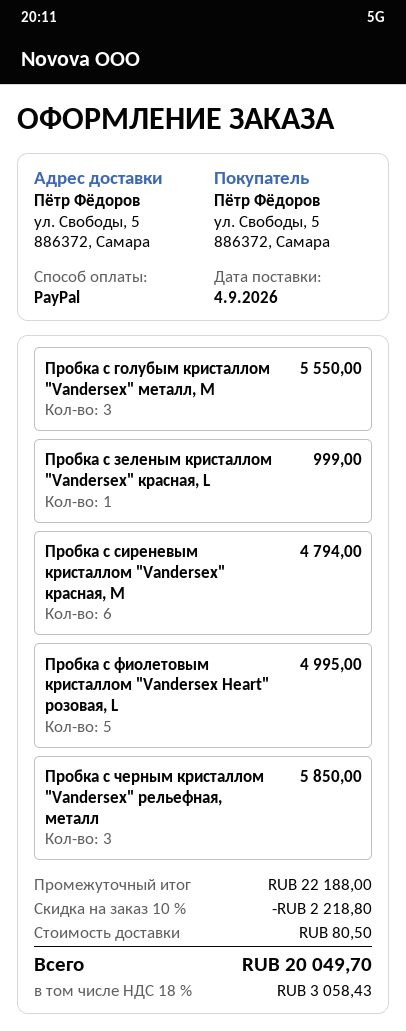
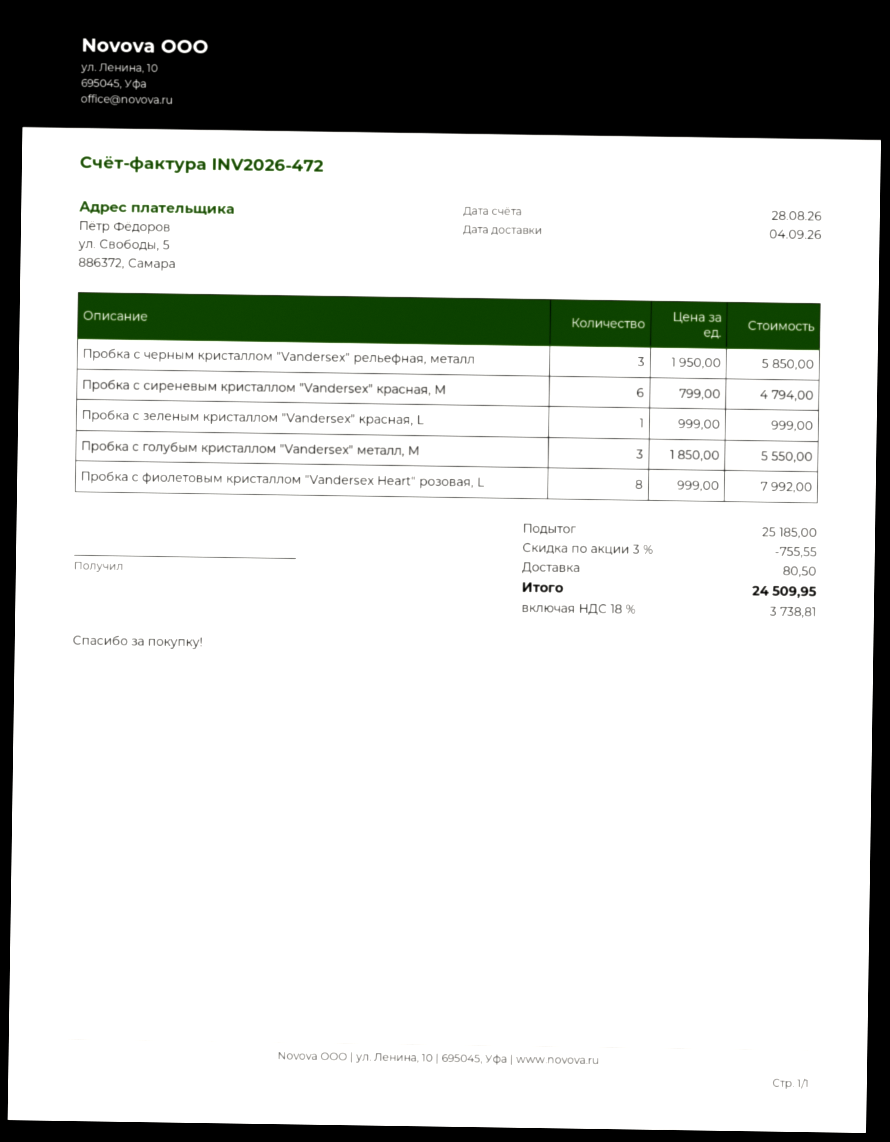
Пробка с фиолетовым кристаллом "Vandersex Heart" розовая, L: 5 for 4995.00 -> 8 for 7992.00
subtotal: 22188.00 -> 25185.00
discount: 10% = 2218.80 -> 3% = 755.55
tax: 18% = 3058.43 -> 18% = 3738.81
total: 20049.70 -> 24509.95

